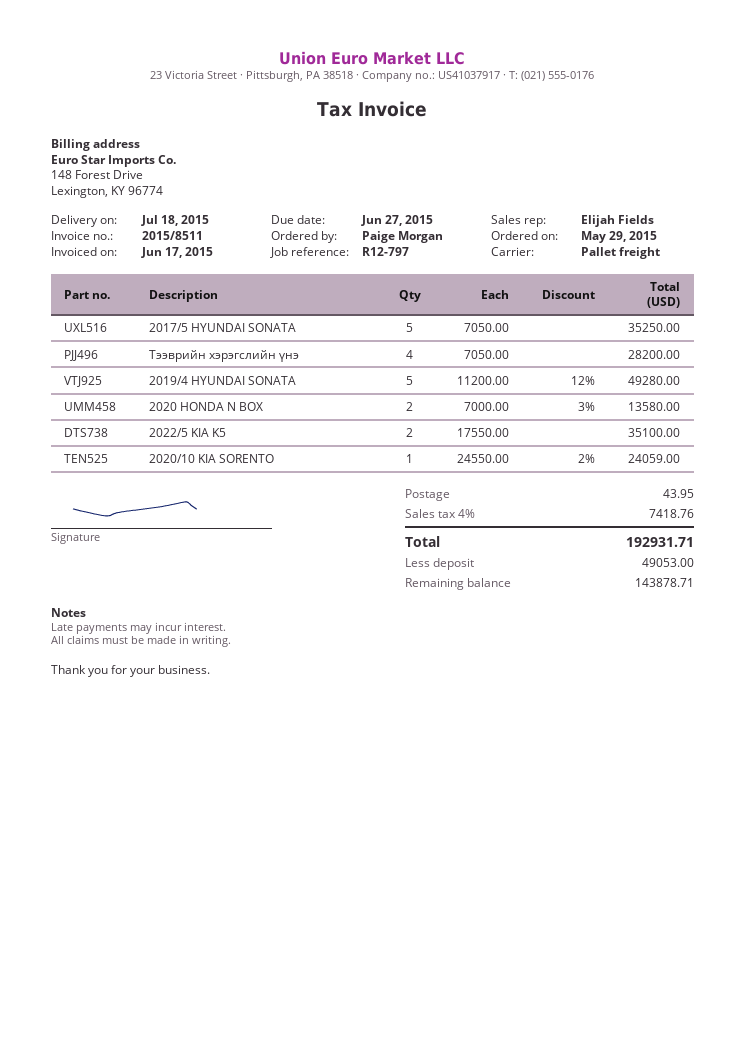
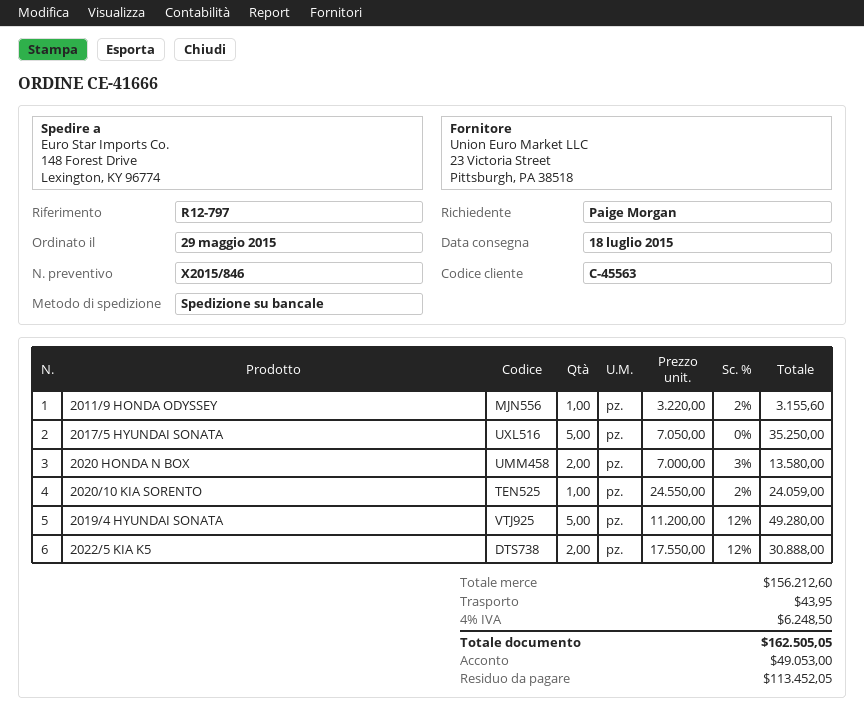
Тээврийн хэрэгслийн үнэ: 4 x 7050.00 = 28200.00 -> none
2022/5 KIA K5: 2 x 17550.00 = 35100.00 -> 2 x 17550.00 - 12% = 30888.00
2011/9 HONDA ODYSSEY: none -> 1 x 3220.00 - 2% = 3155.60
tax: 4% = 7418.76 -> 4% = 6248.50
total: 192931.71 -> 162505.05
balance: 143878.71 -> 113452.05

